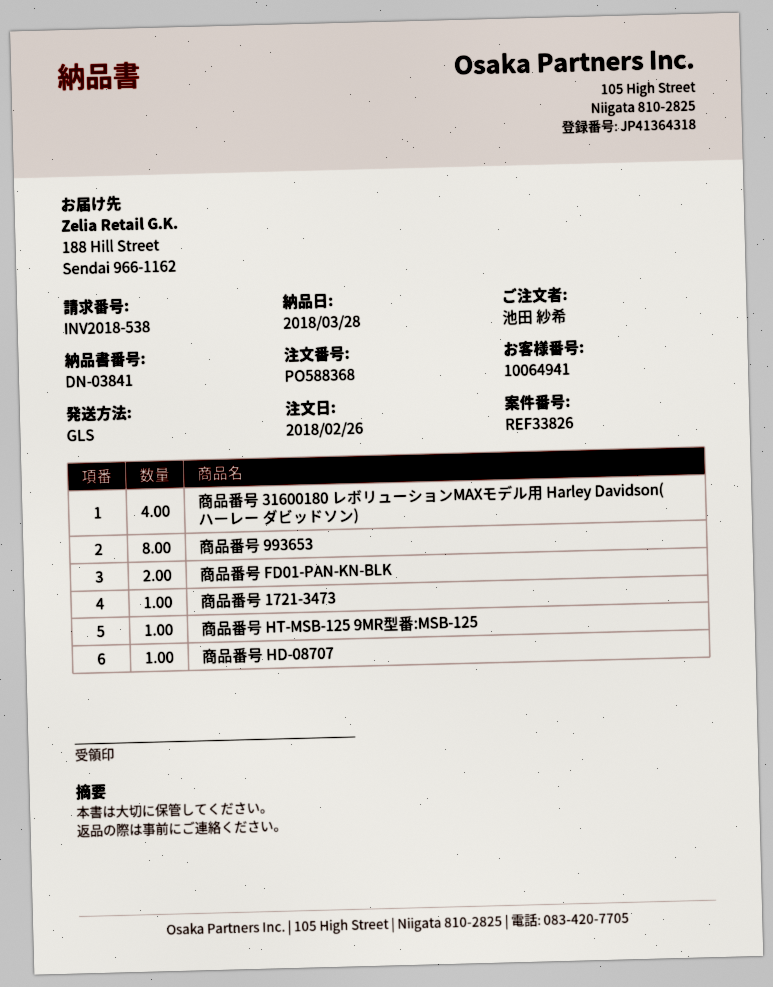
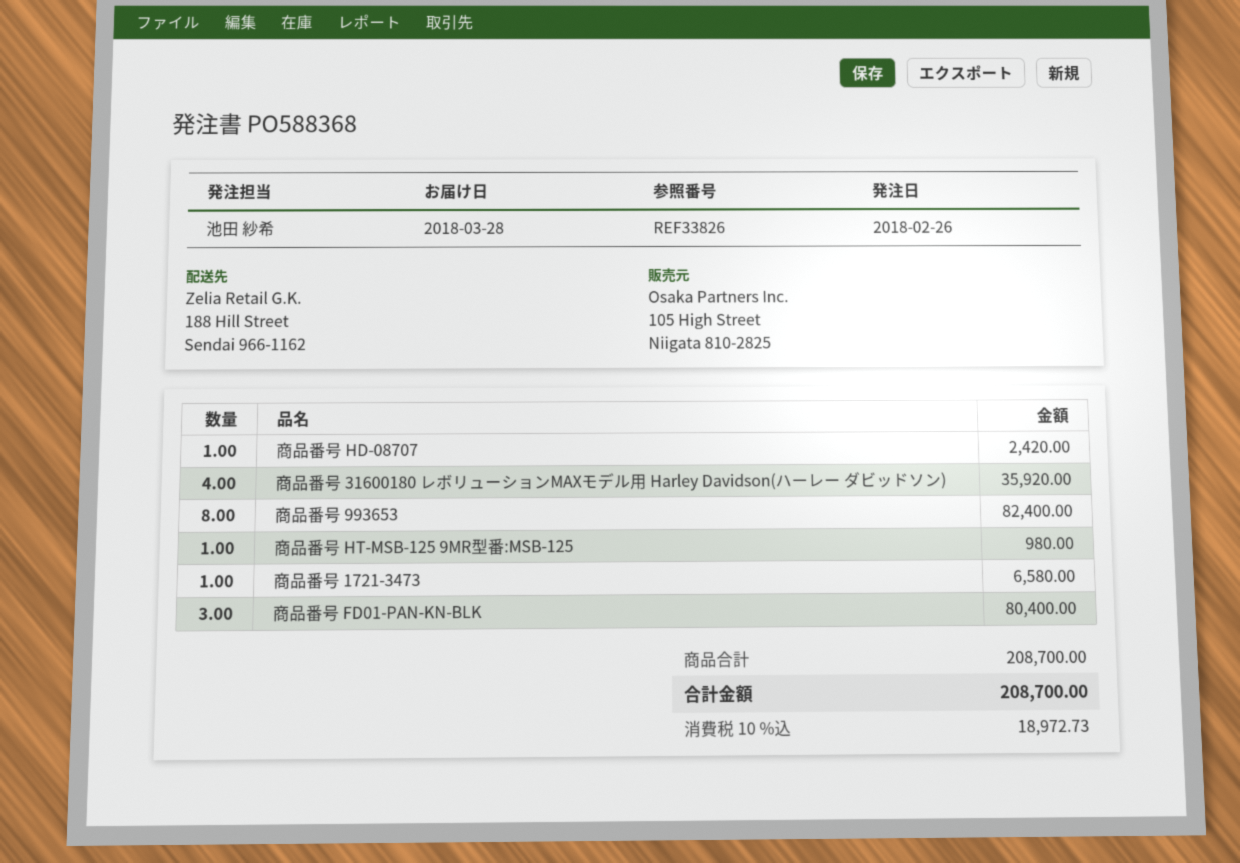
商品番号 FD01-PAN-KN-BLK: 2 -> 3

